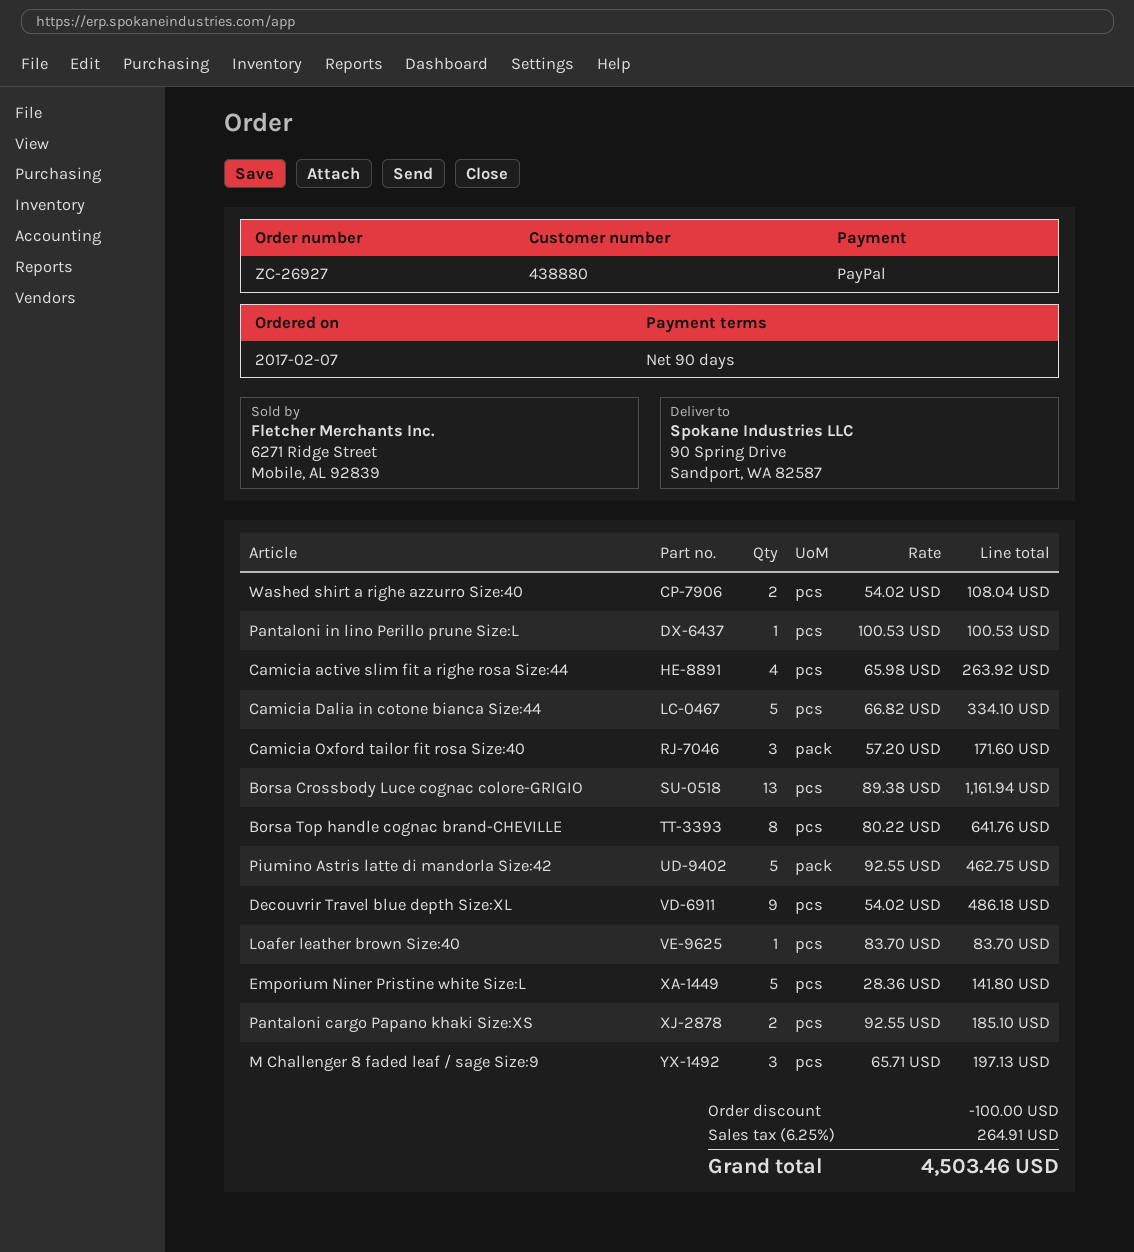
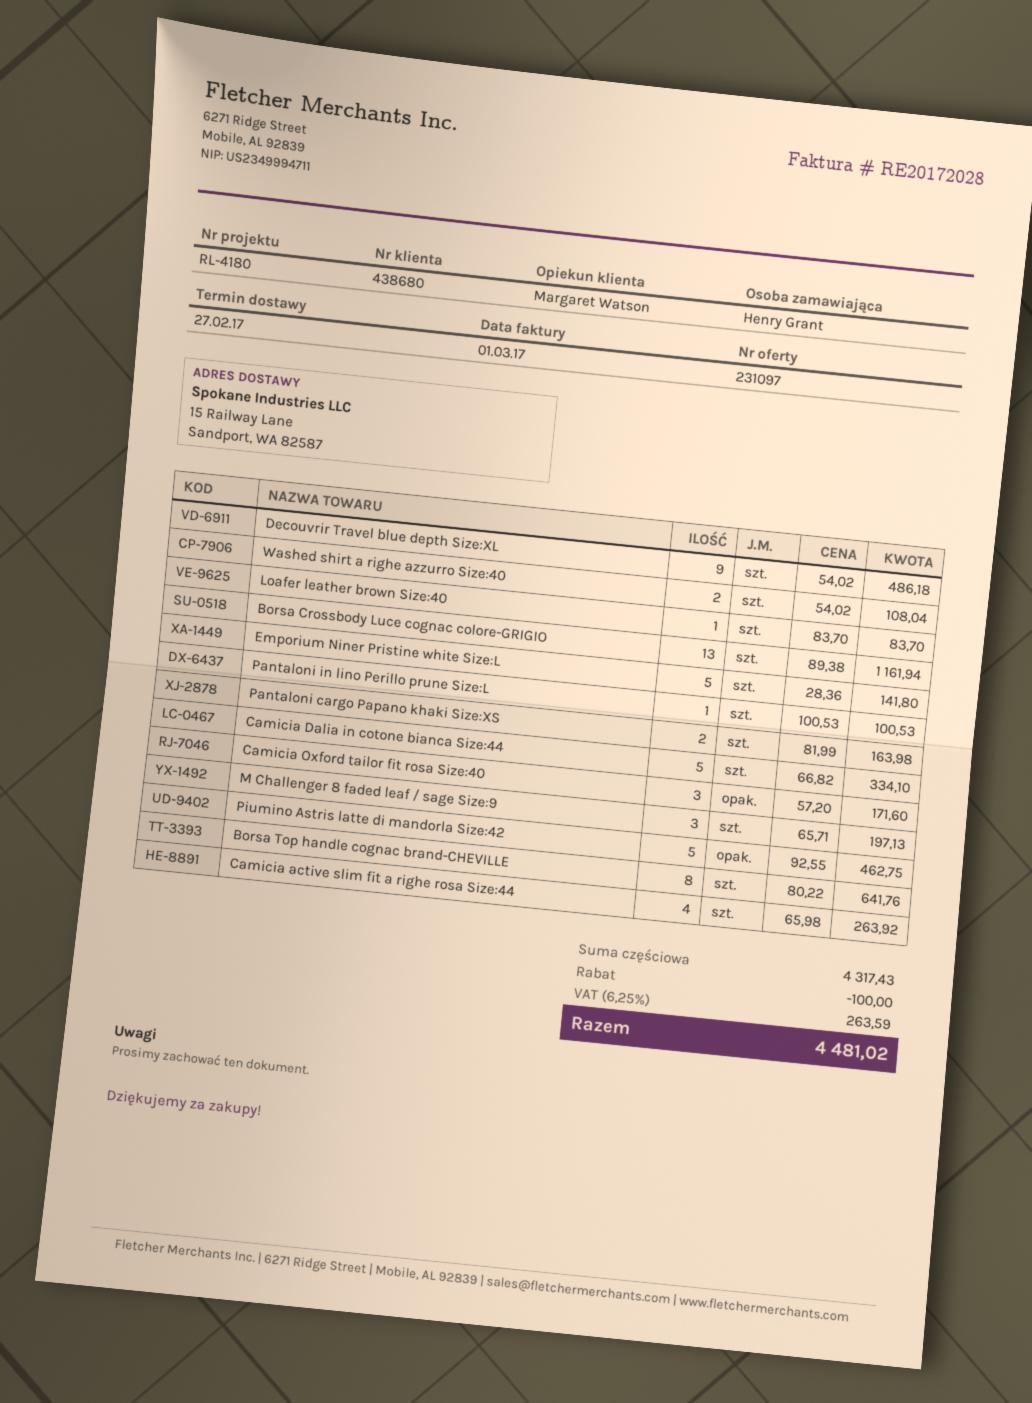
customer number: 438880 -> 438680
ship to: 90 Spring Drive, Sandport, WA 82587 -> 15 Railway Lane, Sandport, WA 82587
Pantaloni cargo Papano khaki Size:XS: 2 x 92.55 = 185.10 -> 2 x 81.99 = 163.98
tax: 6.25% = 264.91 -> 6.25% = 263.59
total: 4503.46 -> 4481.02

